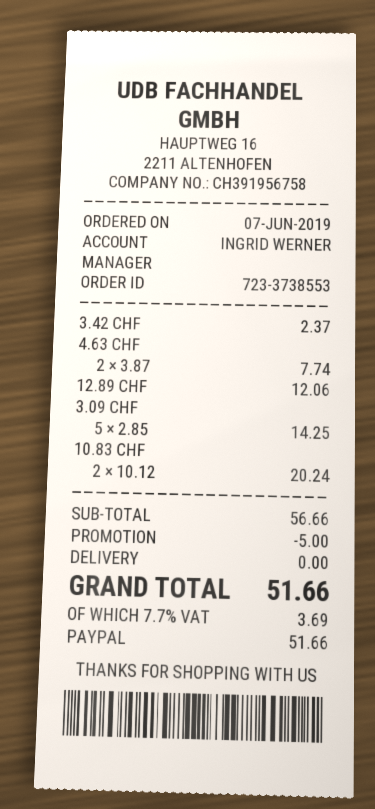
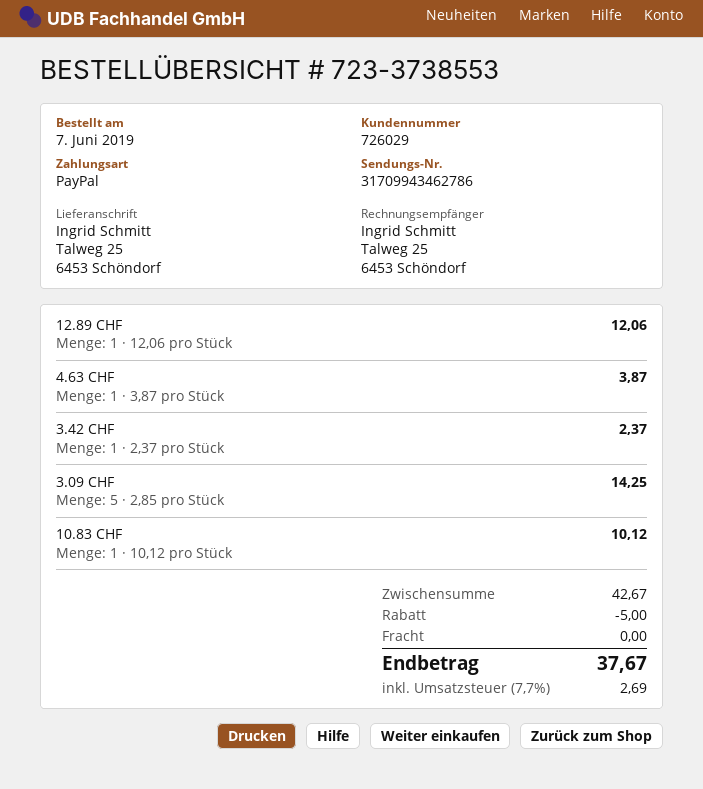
4.63 CHF: 2 x 3.87 = 7.74 -> 1 x 3.87 = 3.87
10.83 CHF: 2 x 10.12 = 20.24 -> 1 x 10.12 = 10.12
subtotal: 56.66 -> 42.67
tax: 7.7% = 3.69 -> 7.7% = 2.69
total: 51.66 -> 37.67

